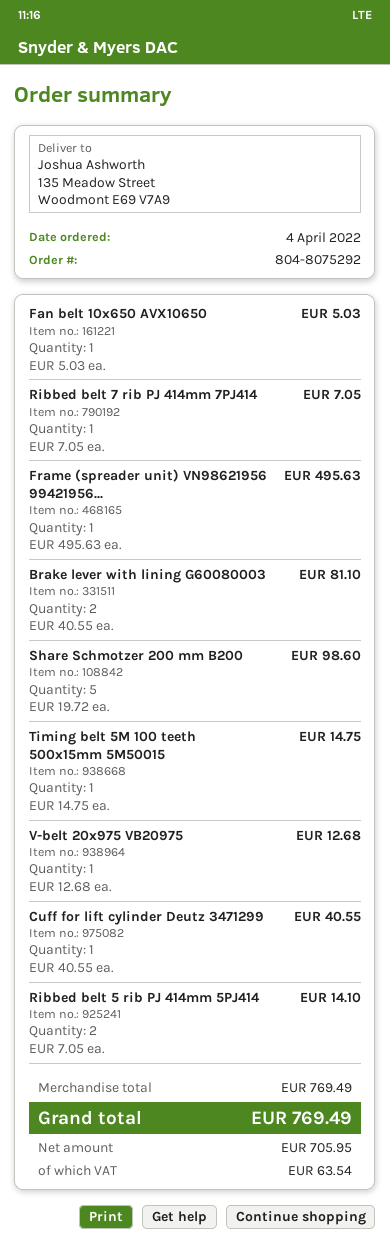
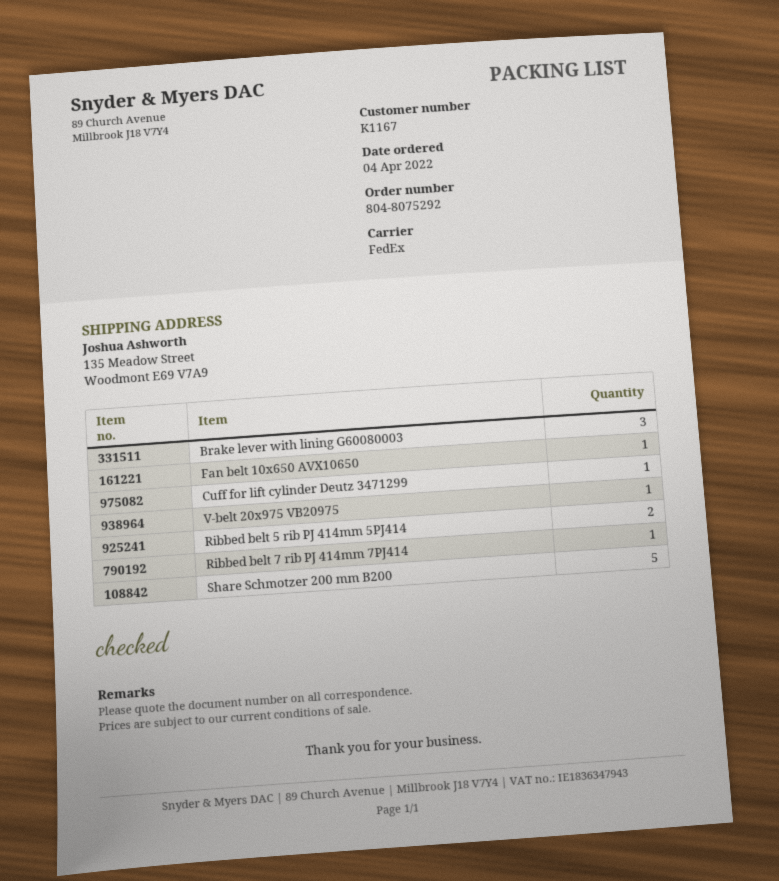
Frame (spreader unit) VN98621956 99421956...: 1 -> none
Brake lever with lining G60080003: 2 -> 3
Timing belt 5M 100 teeth 500x15mm 5M50015: 1 -> none

